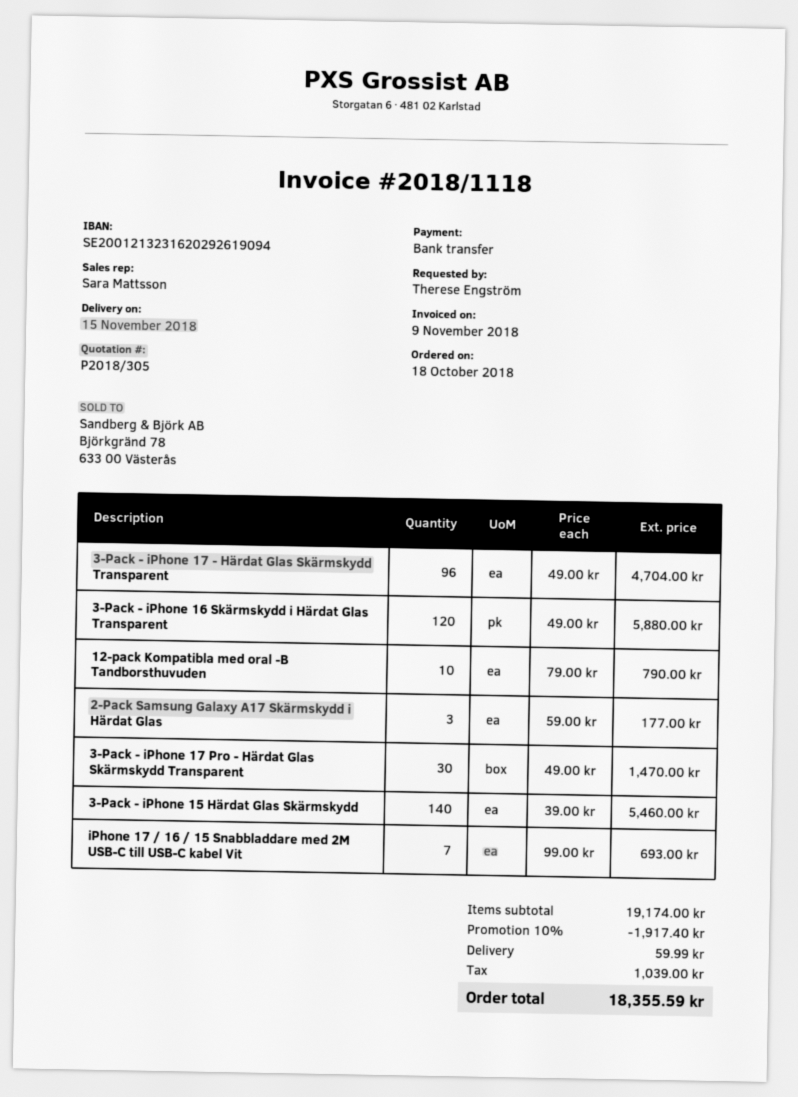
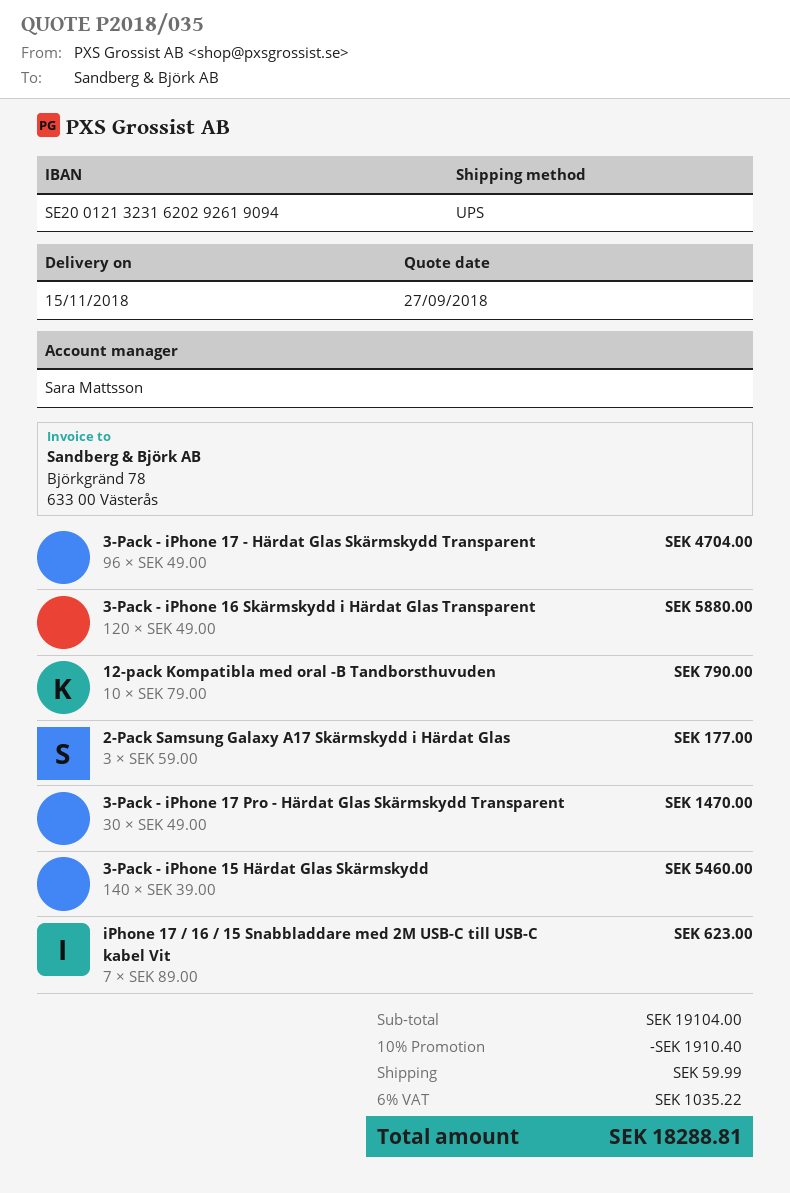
quote number: P2018/305 -> P2018/035
iPhone 17 / 16 / 15 Snabbladdare med 2M USB-C till USB-C kabel Vit: 7 x 99.00 = 693.00 -> 7 x 89.00 = 623.00
subtotal: 19174.00 -> 19104.00
discount: 10% = 1917.40 -> 10% = 1910.40
tax: 1039.00 -> 1035.22
total: 18355.59 -> 18288.81

